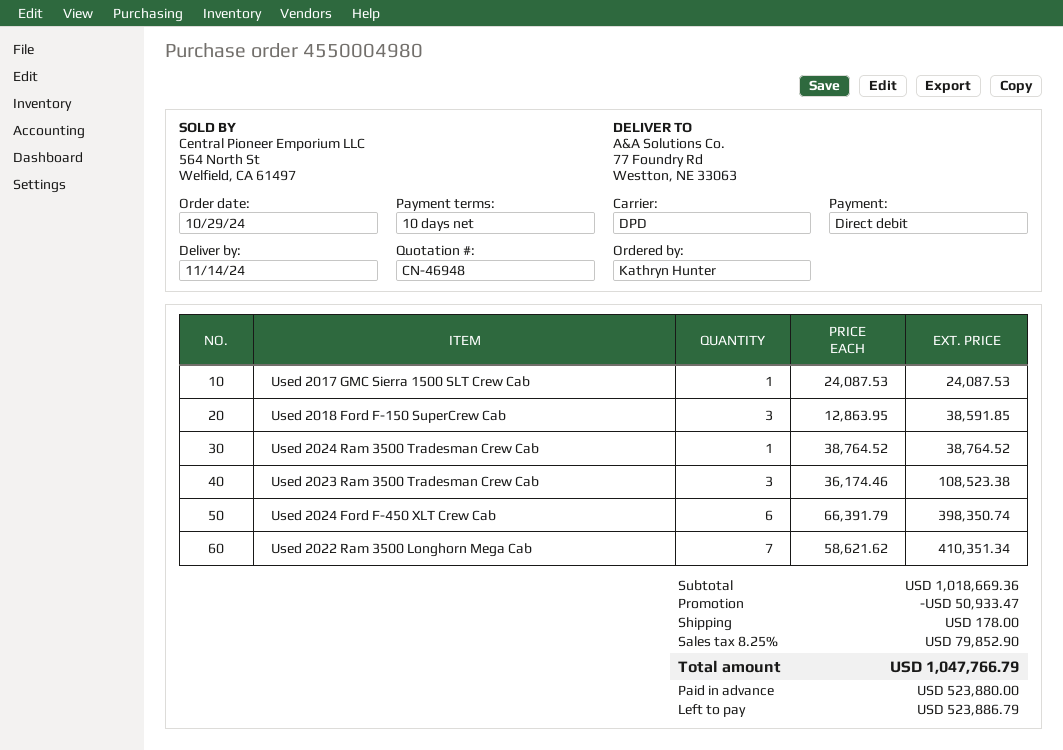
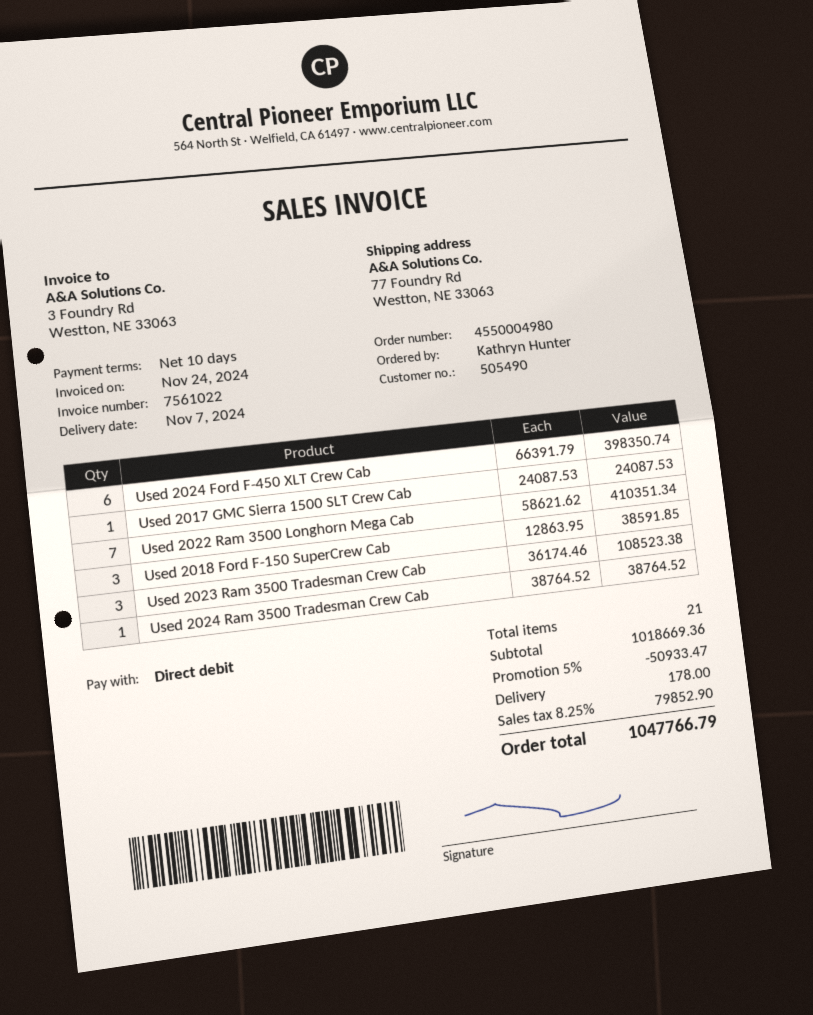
delivery date: 2024-11-14 -> 2024-11-07

